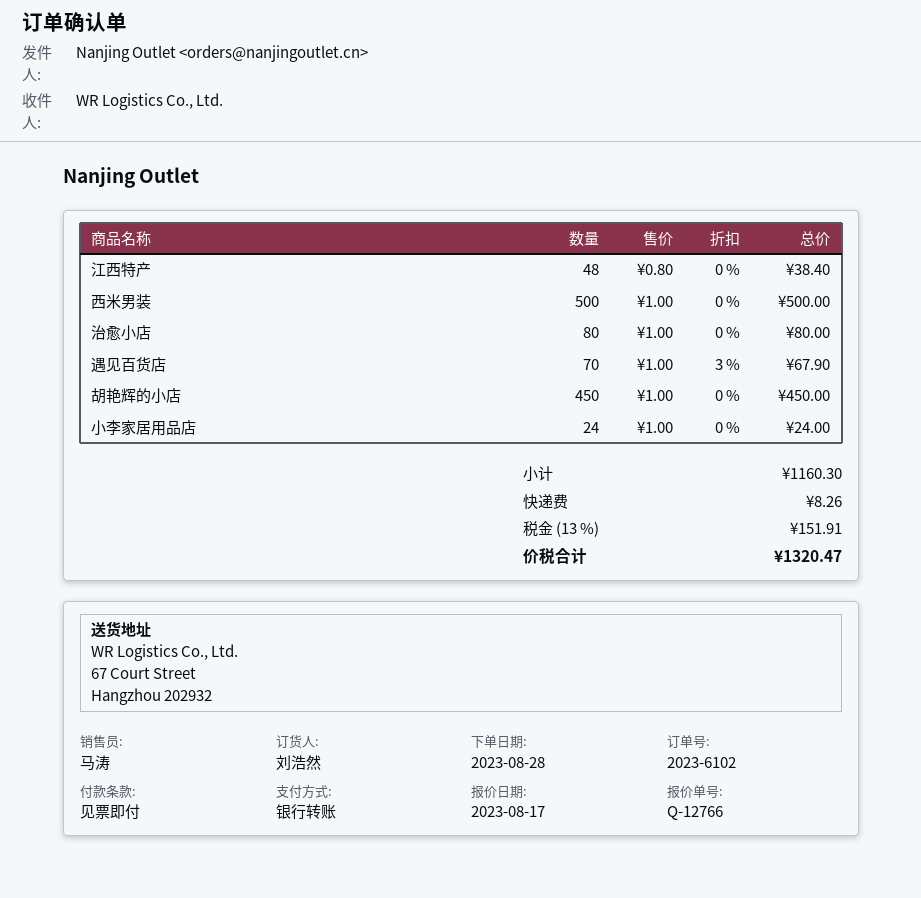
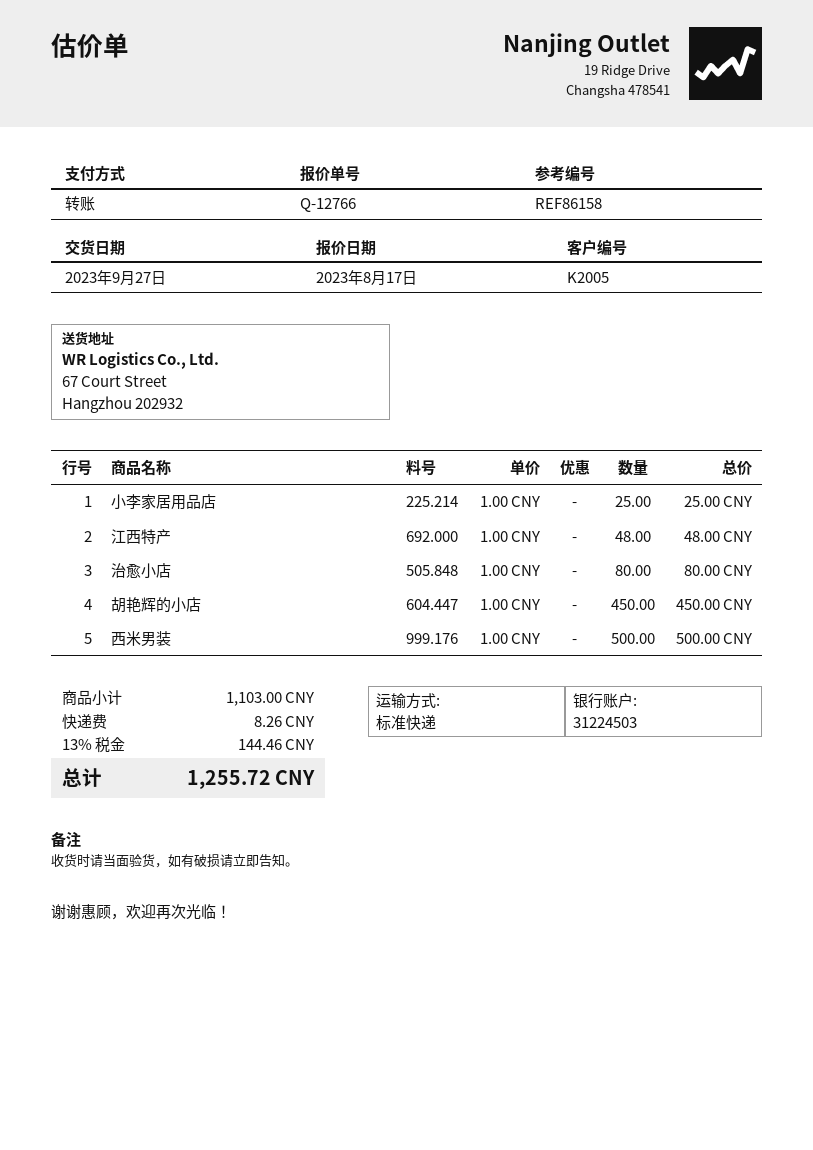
江西特产: 48 x 0.80 = 38.40 -> 48 x 1.00 = 48.00
遇见百货店: 70 x 1.00 - 3% = 67.90 -> none
小李家居用品店: 24 x 1.00 = 24.00 -> 25 x 1.00 = 25.00
subtotal: 1160.30 -> 1103.00
tax: 13% = 151.91 -> 13% = 144.46
total: 1320.47 -> 1255.72

